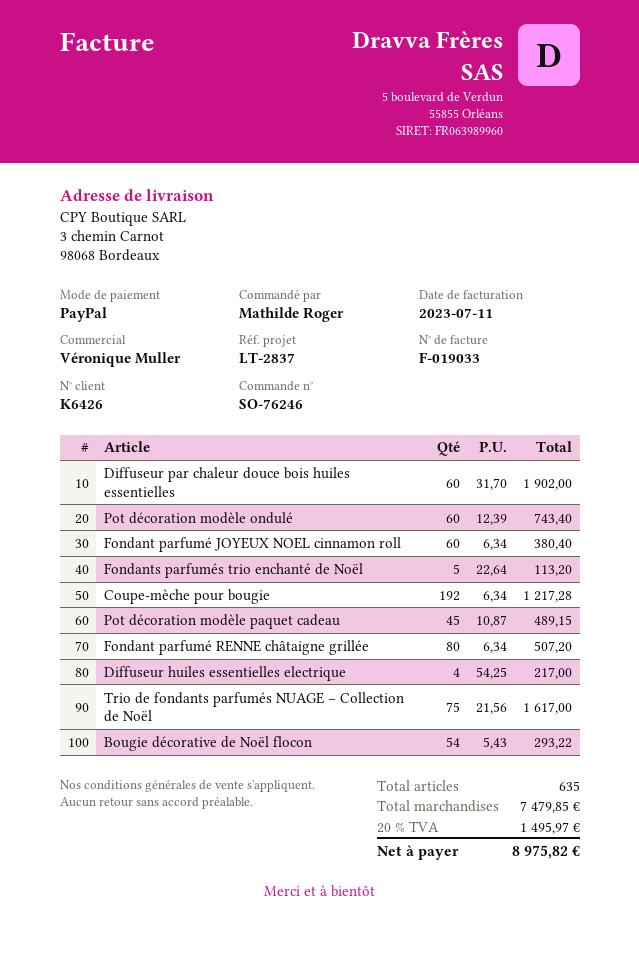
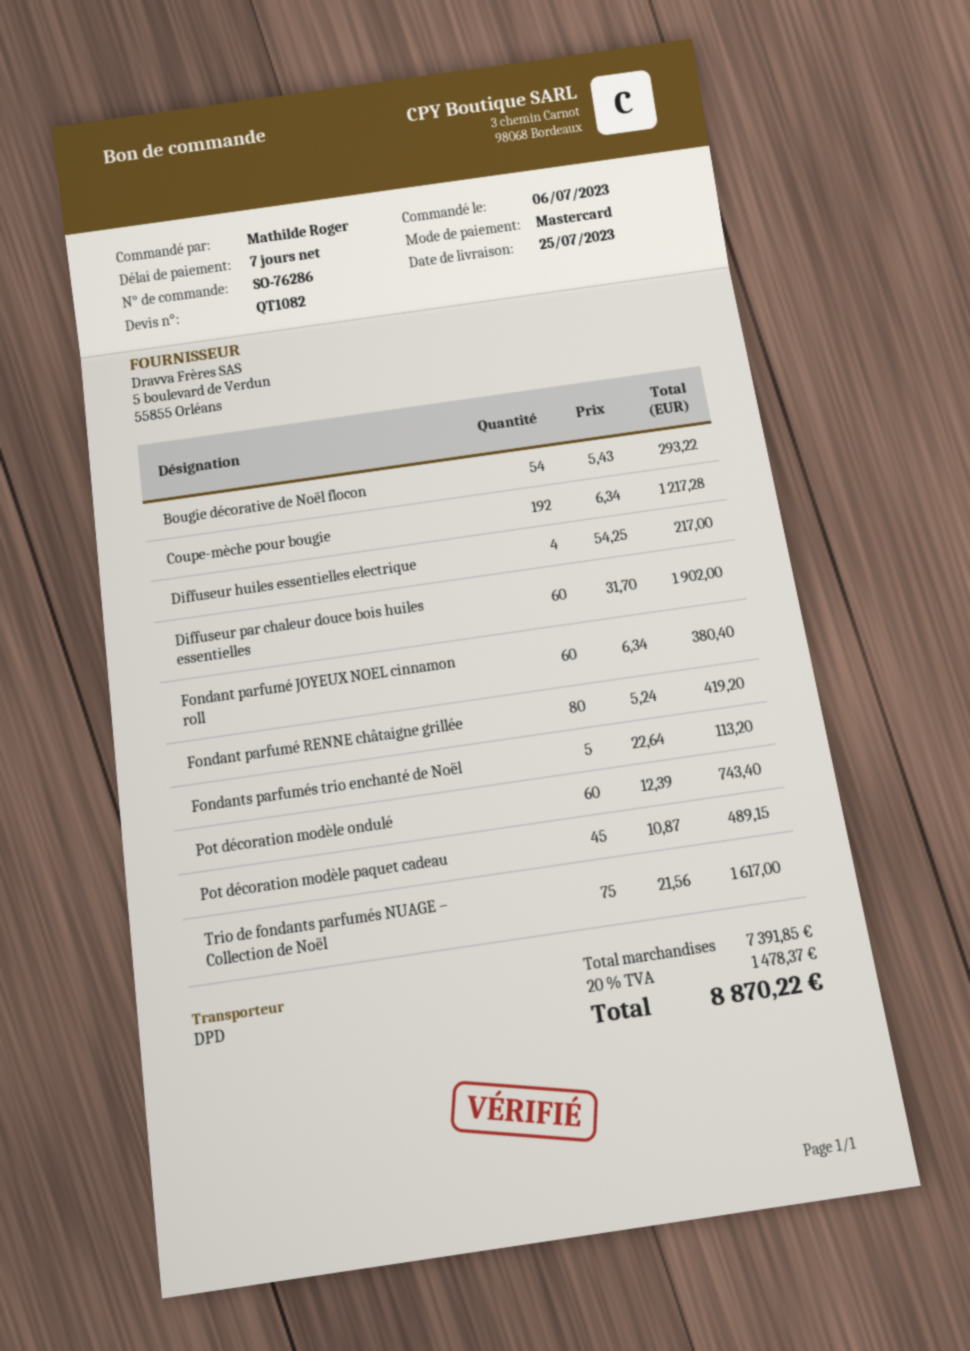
order number: SO-76246 -> SO-76286
payment method: PayPal -> Mastercard
Fondant parfumé RENNE châtaigne grillée: 80 x 6.34 = 507.20 -> 80 x 5.24 = 419.20
subtotal: 7479.85 -> 7391.85
tax: 20% = 1495.97 -> 20% = 1478.37
total: 8975.82 -> 8870.22

